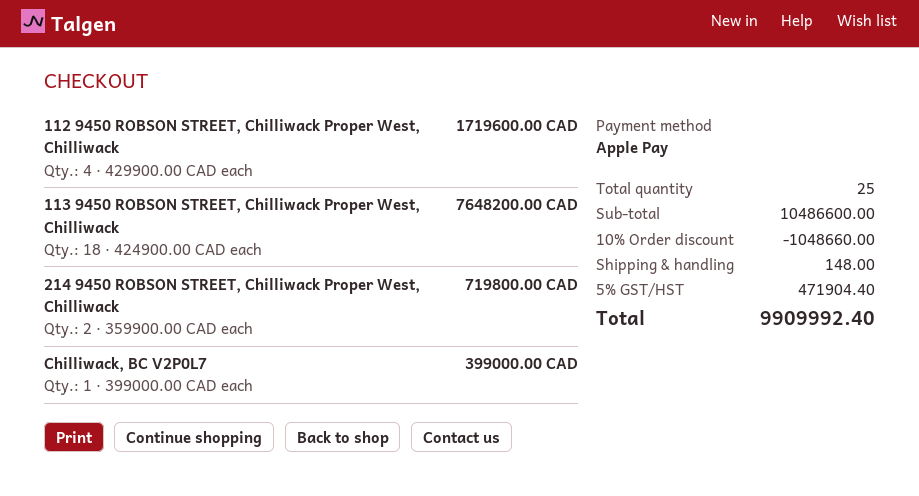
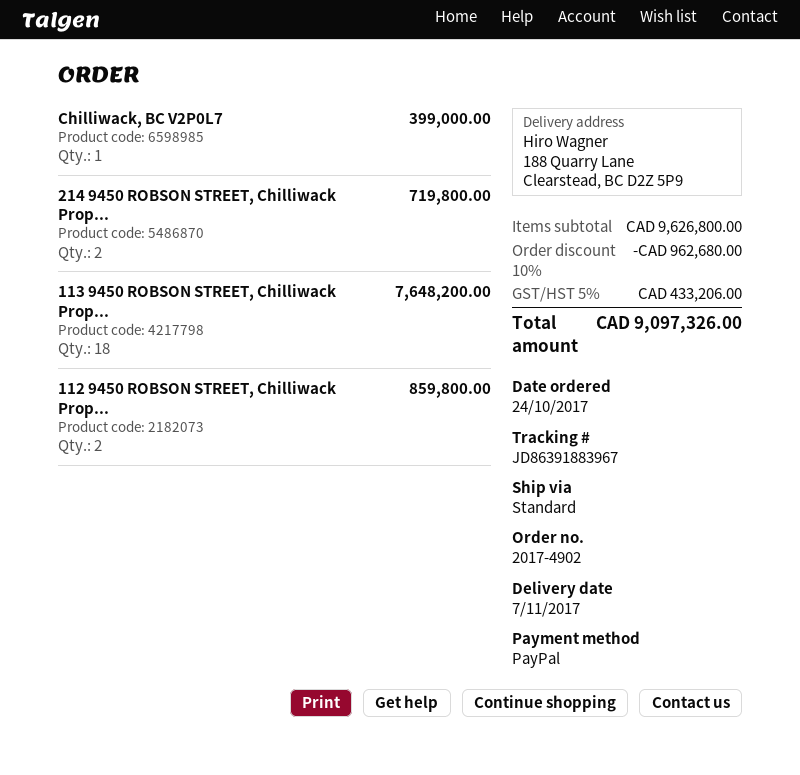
payment method: Apple Pay -> PayPal
112 9450 ROBSON STREET, Chilliwack Proper West, Chilliwack: 4 for 1719600.00 -> 2 for 859800.00
subtotal: 10486600.00 -> 9626800.00
discount: 10% = 1048660.00 -> 10% = 962680.00
shipping: 148.00 -> none
tax: 5% = 471904.40 -> 5% = 433206.00
total: 9909992.40 -> 9097326.00

